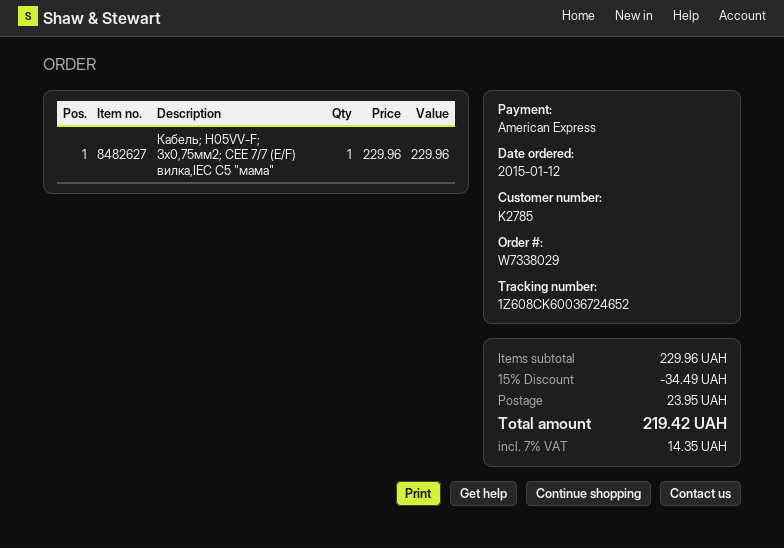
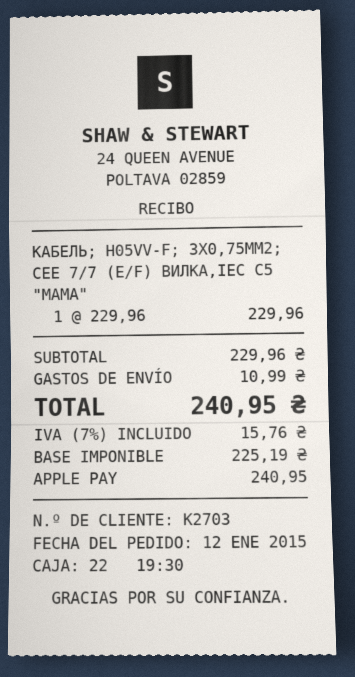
customer number: K2785 -> K2703
payment method: American Express -> Apple Pay
discount: 15% = 34.49 -> none
shipping: 23.95 -> 10.99
tax: 7% = 14.35 -> 7% = 15.76
total: 219.42 -> 240.95

